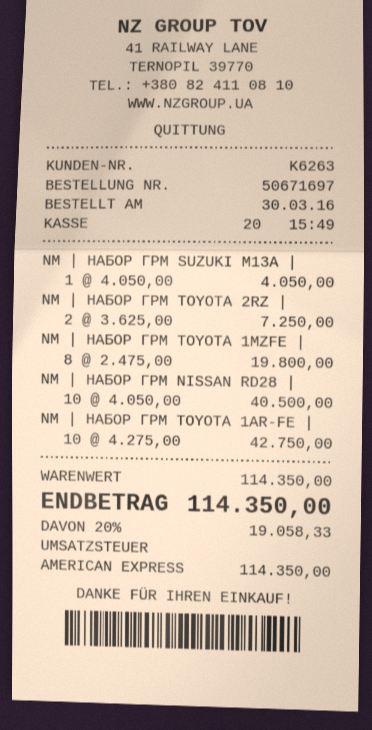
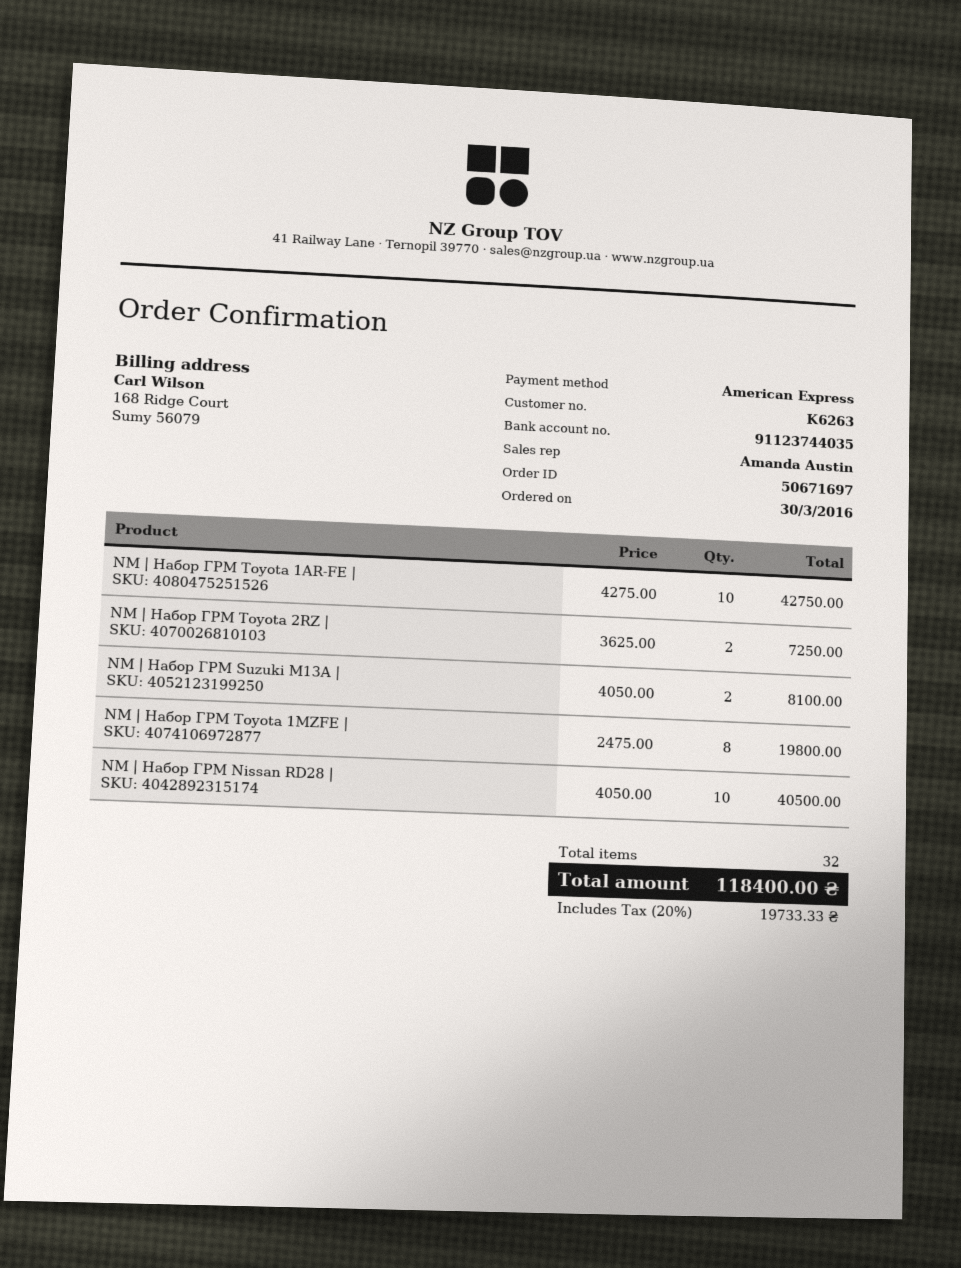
NM | НАБОР ГРМ SUZUKI M13A |: 1 x 4050.00 = 4050.00 -> 2 x 4050.00 = 8100.00
tax: 20% = 19058.33 -> 20% = 19733.33
total: 114350.00 -> 118400.00

